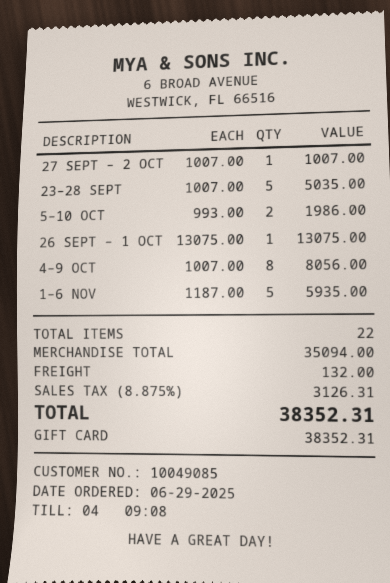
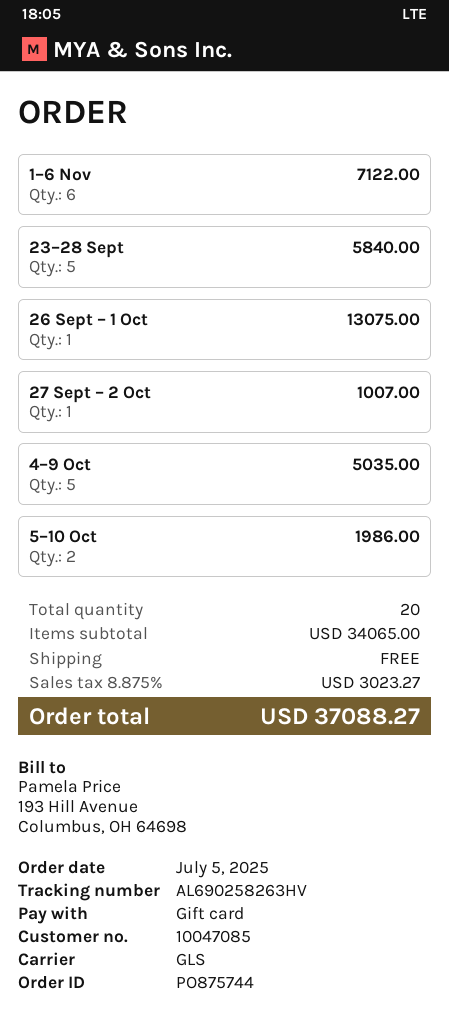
order date: 2025-06-29 -> 2025-07-05
customer number: 10049085 -> 10047085
23–28 SEPT: 5 for 5035.00 -> 5 for 5840.00
4–9 OCT: 8 for 8056.00 -> 5 for 5035.00
1–6 NOV: 5 for 5935.00 -> 6 for 7122.00
total quantity: 22 -> 20
subtotal: 35094.00 -> 34065.00
shipping: 132.00 -> 0.00
tax: 8.875% = 3126.31 -> 8.875% = 3023.27
total: 38352.31 -> 37088.27

